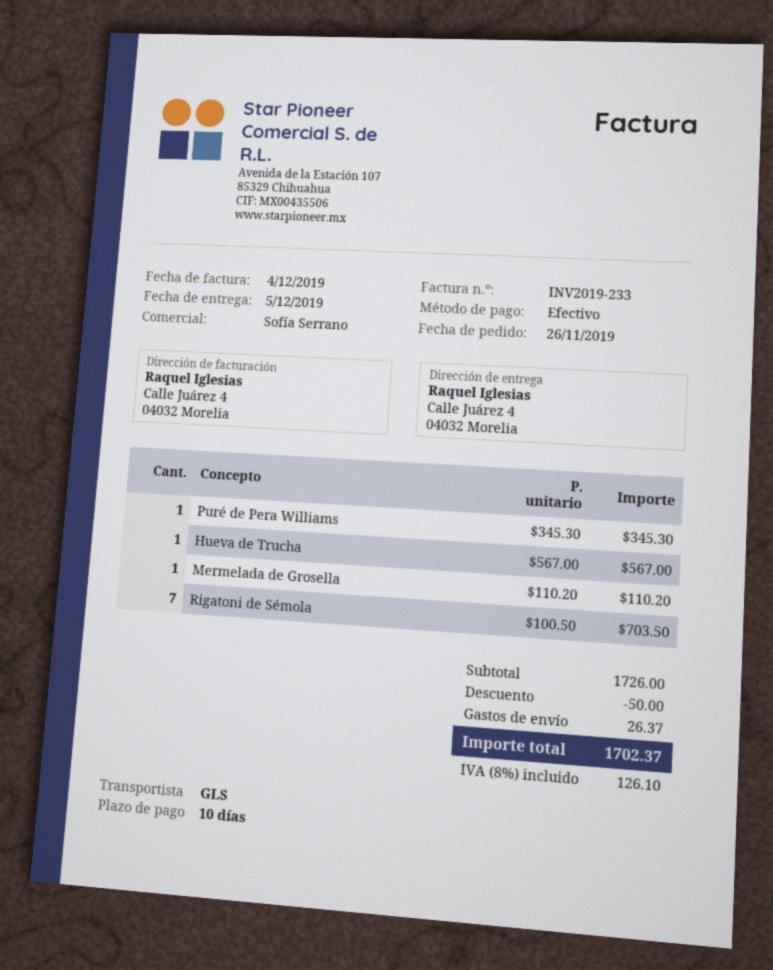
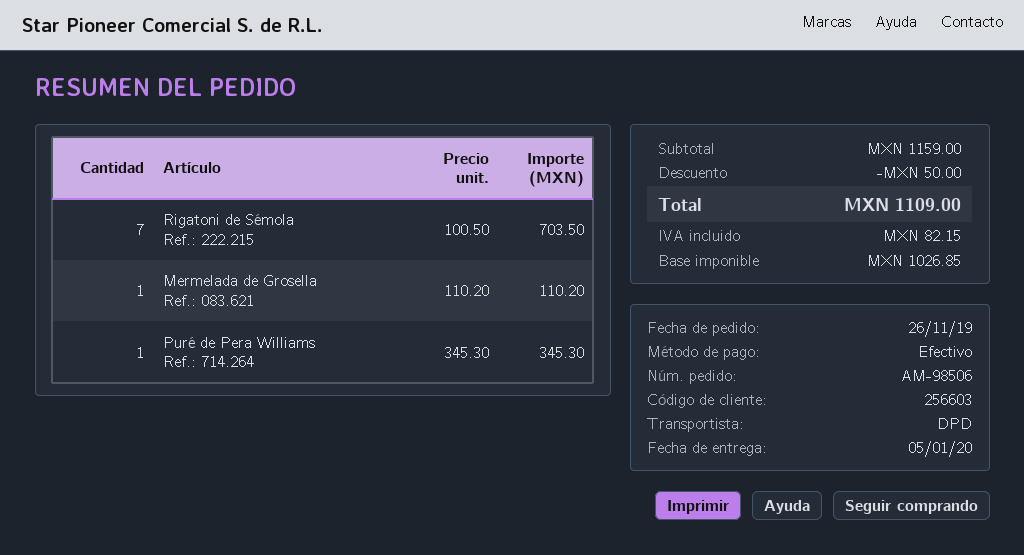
delivery date: 2019-12-05 -> 2020-01-05
shipping method: GLS -> DPD
Hueva de Trucha: 1 x 567.00 = 567.00 -> none
subtotal: 1726.00 -> 1159.00
shipping: 26.37 -> none
tax: 126.10 -> 82.15
total: 1702.37 -> 1109.00

